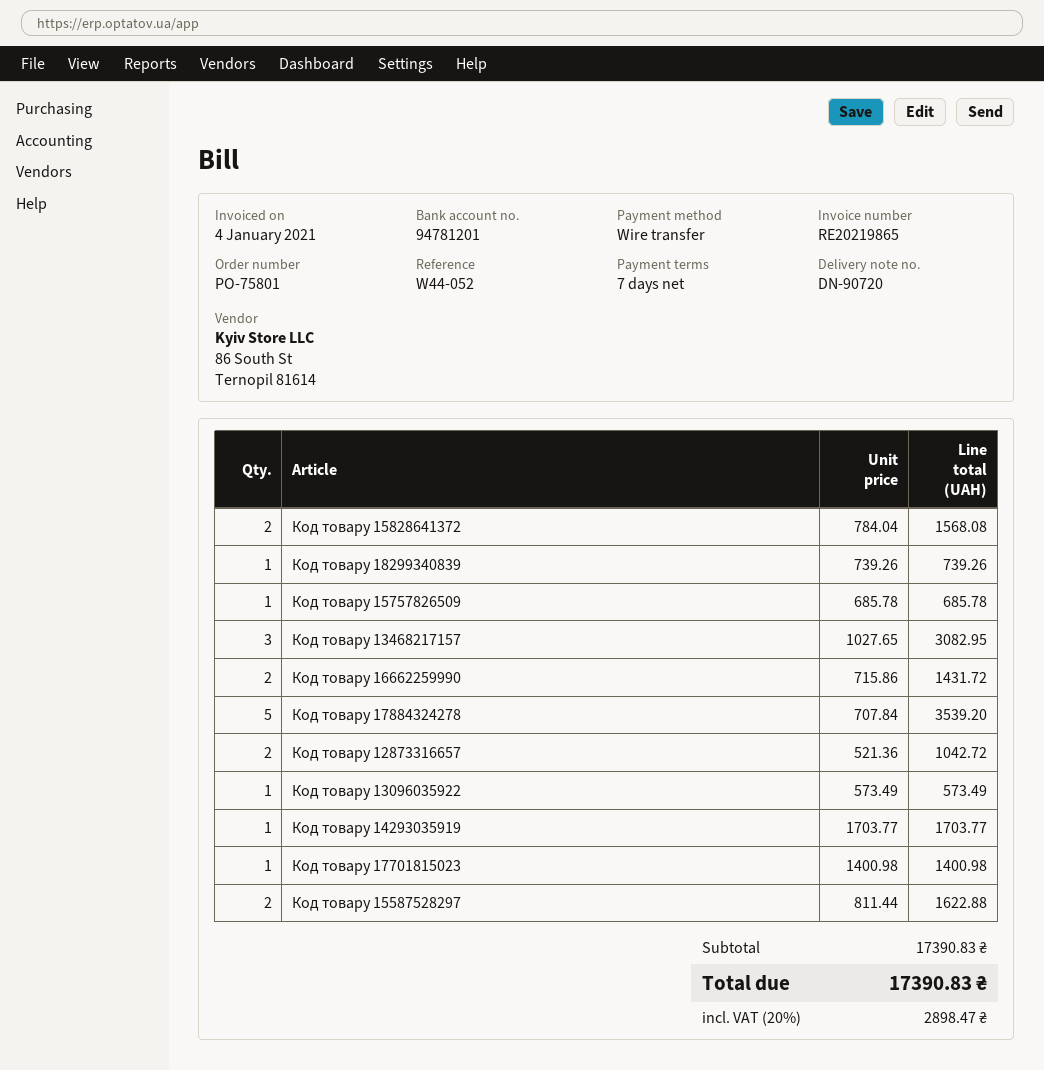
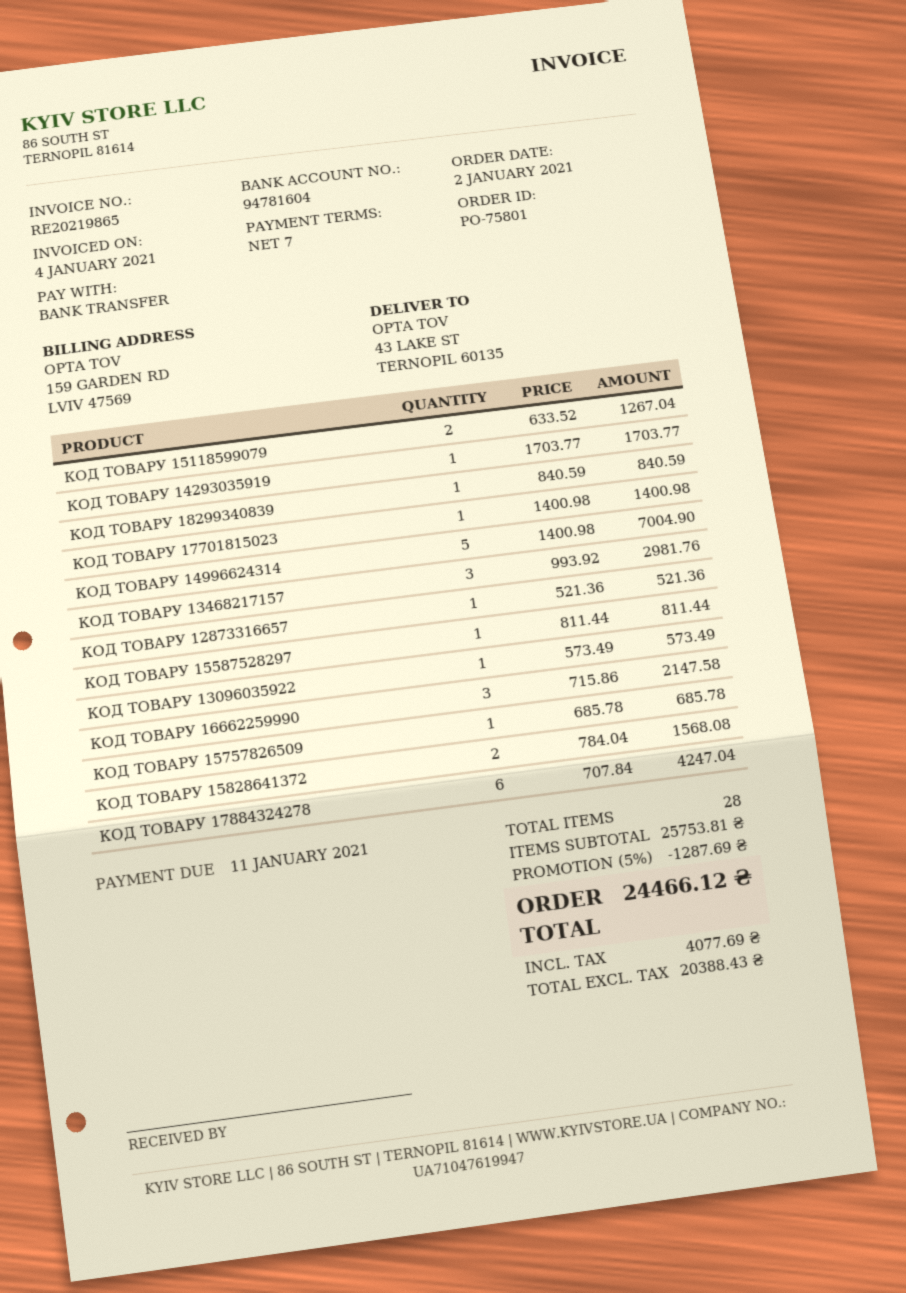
bank account: 94781201 -> 94781604
Код товару 18299340839: 1 x 739.26 = 739.26 -> 1 x 840.59 = 840.59
Код товару 13468217157: 3 x 1027.65 = 3082.95 -> 3 x 993.92 = 2981.76
Код товару 16662259990: 2 x 715.86 = 1431.72 -> 3 x 715.86 = 2147.58
Код товару 17884324278: 5 x 707.84 = 3539.20 -> 6 x 707.84 = 4247.04
Код товару 12873316657: 2 x 521.36 = 1042.72 -> 1 x 521.36 = 521.36
Код товару 15587528297: 2 x 811.44 = 1622.88 -> 1 x 811.44 = 811.44
КОД ТОВАРУ 15118599079: none -> 2 x 633.52 = 1267.04
КОД ТОВАРУ 14996624314: none -> 5 x 1400.98 = 7004.90
subtotal: 17390.83 -> 25753.81
discount: none -> 5% = 1287.69
tax: 2898.47 -> 4077.69
total: 17390.83 -> 24466.12

